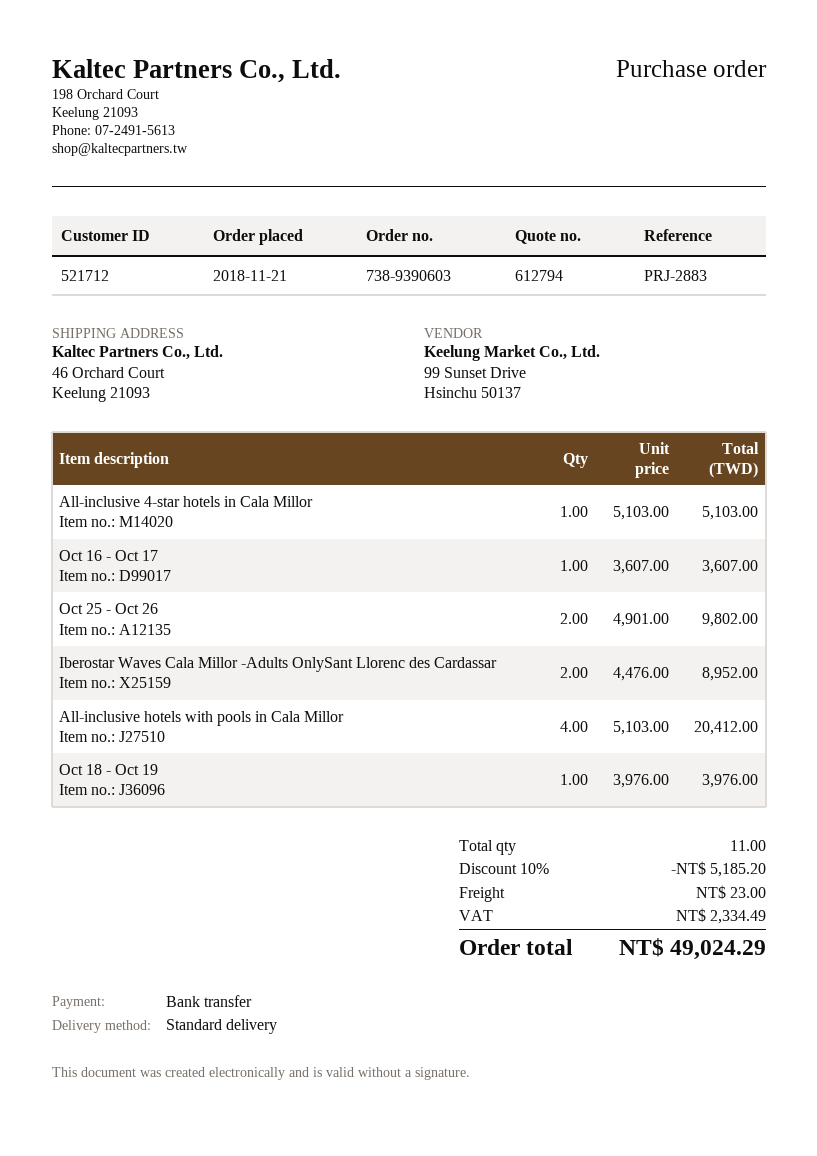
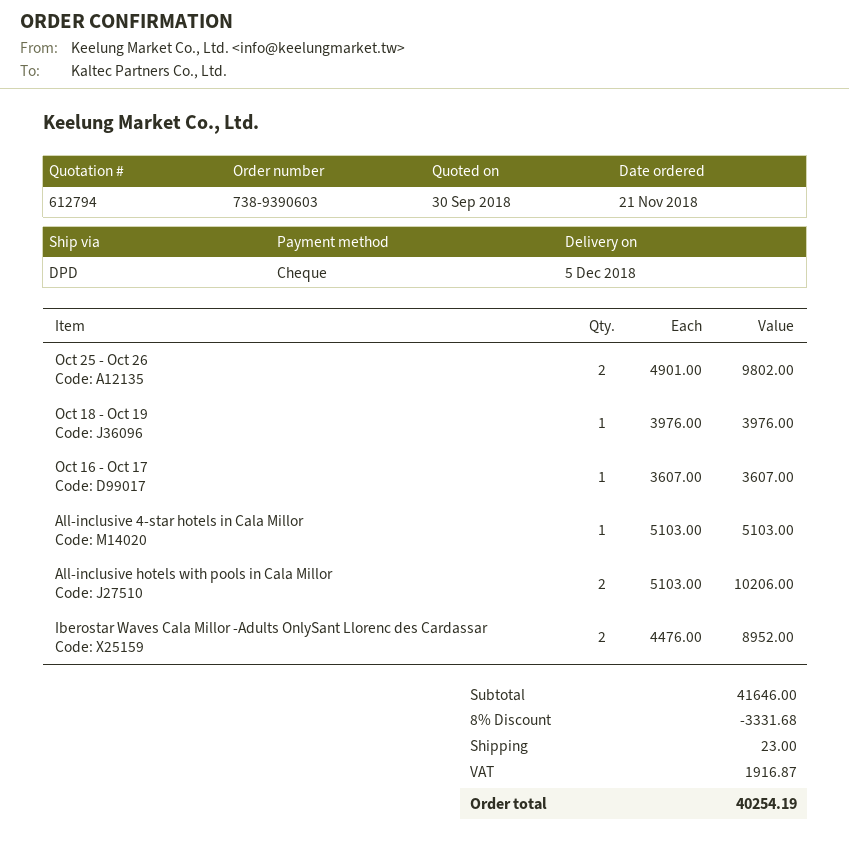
payment method: bank transfer -> cheque
shipping method: standard -> DPD
All-inclusive hotels with pools in Cala Millor: 4 x 5103.00 = 20412.00 -> 2 x 5103.00 = 10206.00
discount: 10% = 5185.20 -> 8% = 3331.68
tax: 2334.49 -> 1916.87
total: 49024.29 -> 40254.19

